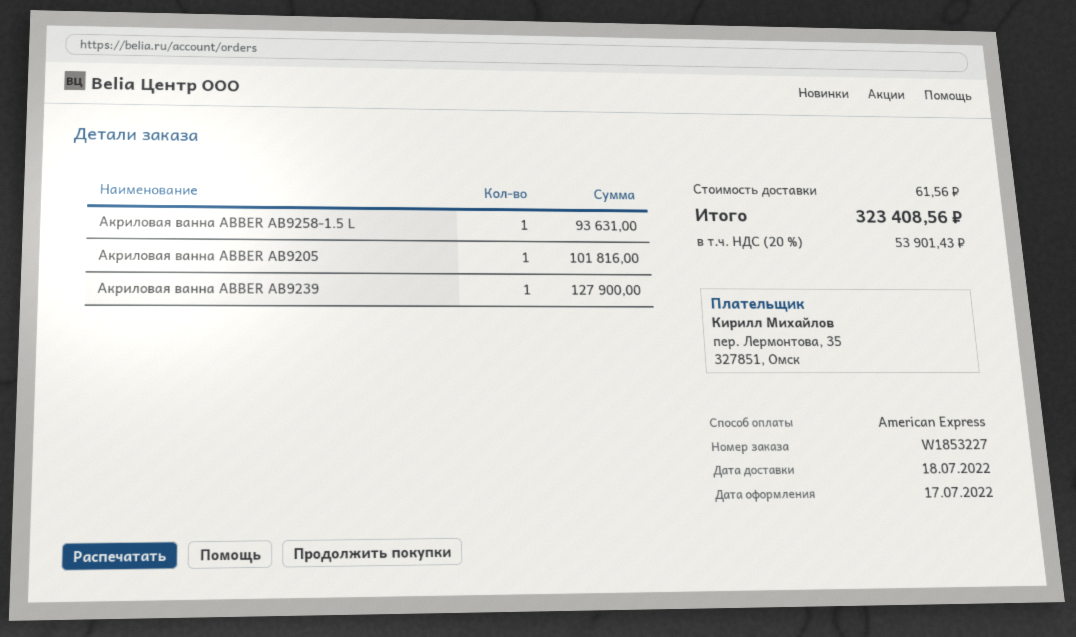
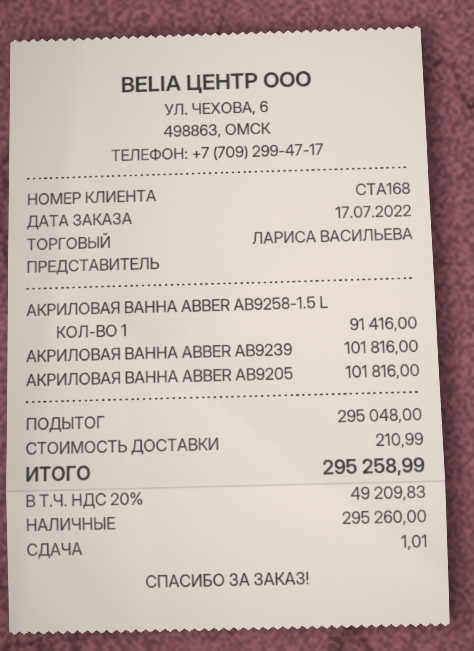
payment method: American Express -> cash
Акриловая ванна ABBER AB9258-1.5 L: 1 for 93631.00 -> 1 for 91416.00
Акриловая ванна ABBER AB9239: 1 for 127900.00 -> 1 for 101816.00
shipping: 61.56 -> 210.99
tax: 20% = 53901.43 -> 20% = 49209.83
total: 323408.56 -> 295258.99

